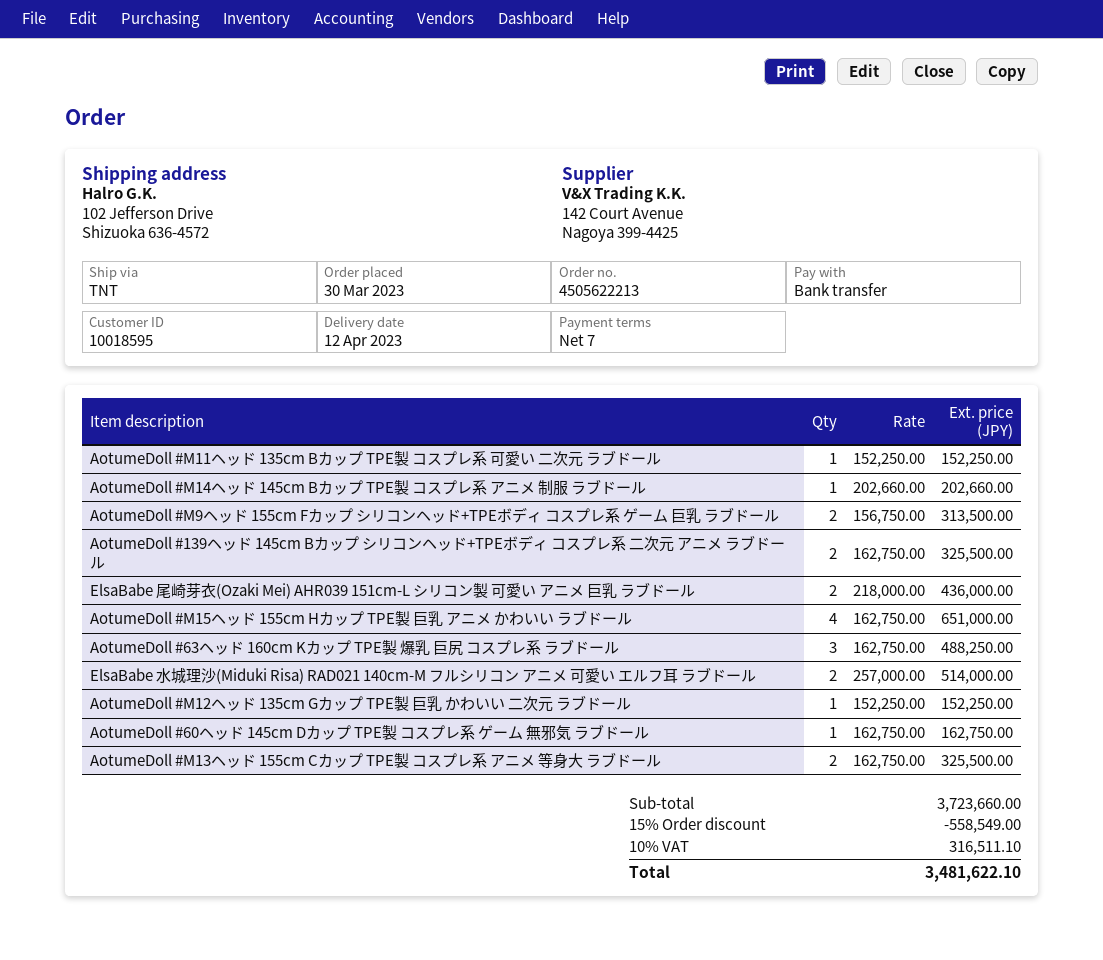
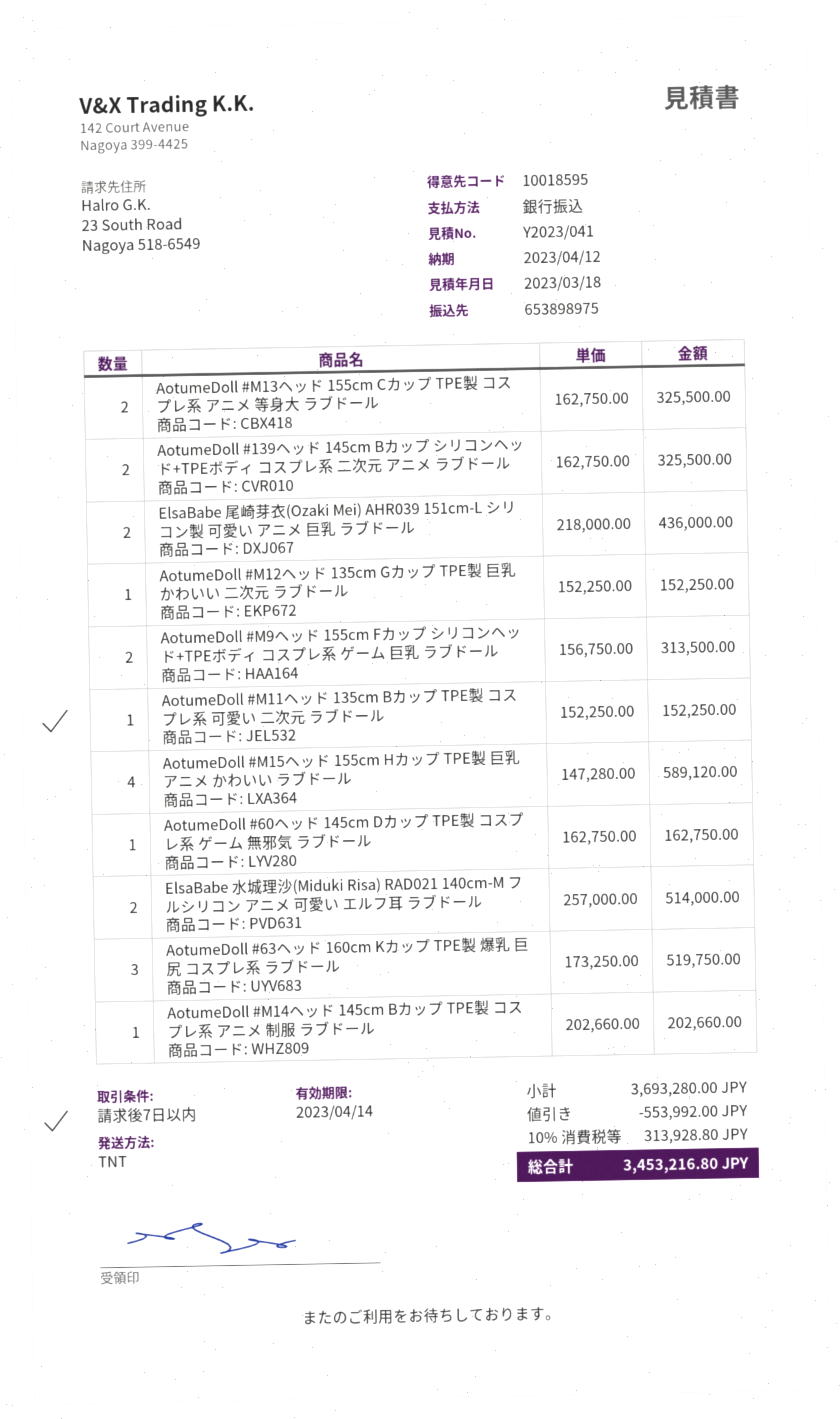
AotumeDoll #M15ヘッド 155cm Hカップ TPE製 巨乳 アニメ かわいい ラブドール: 4 x 162750.00 = 651000.00 -> 4 x 147280.00 = 589120.00
AotumeDoll #63ヘッド 160cm Kカップ TPE製 爆乳 巨尻 コスプレ系 ラブドール: 3 x 162750.00 = 488250.00 -> 3 x 173250.00 = 519750.00
subtotal: 3723660.00 -> 3693280.00
discount: 558549.00 -> 553992.00
tax: 10% = 316511.10 -> 10% = 313928.80
total: 3481622.10 -> 3453216.80

